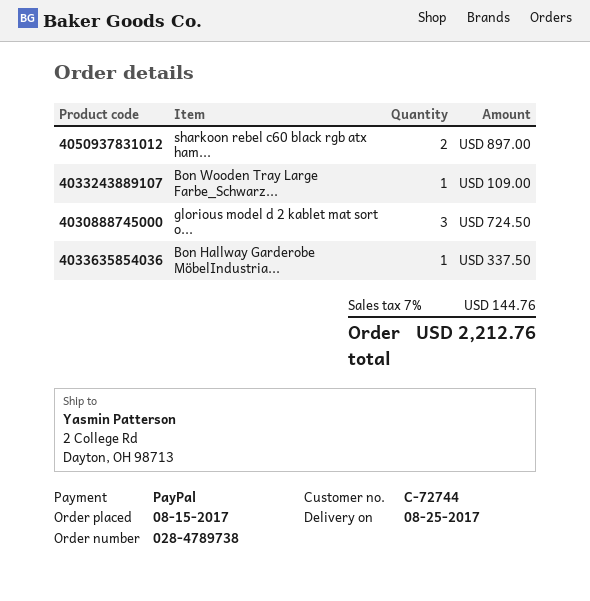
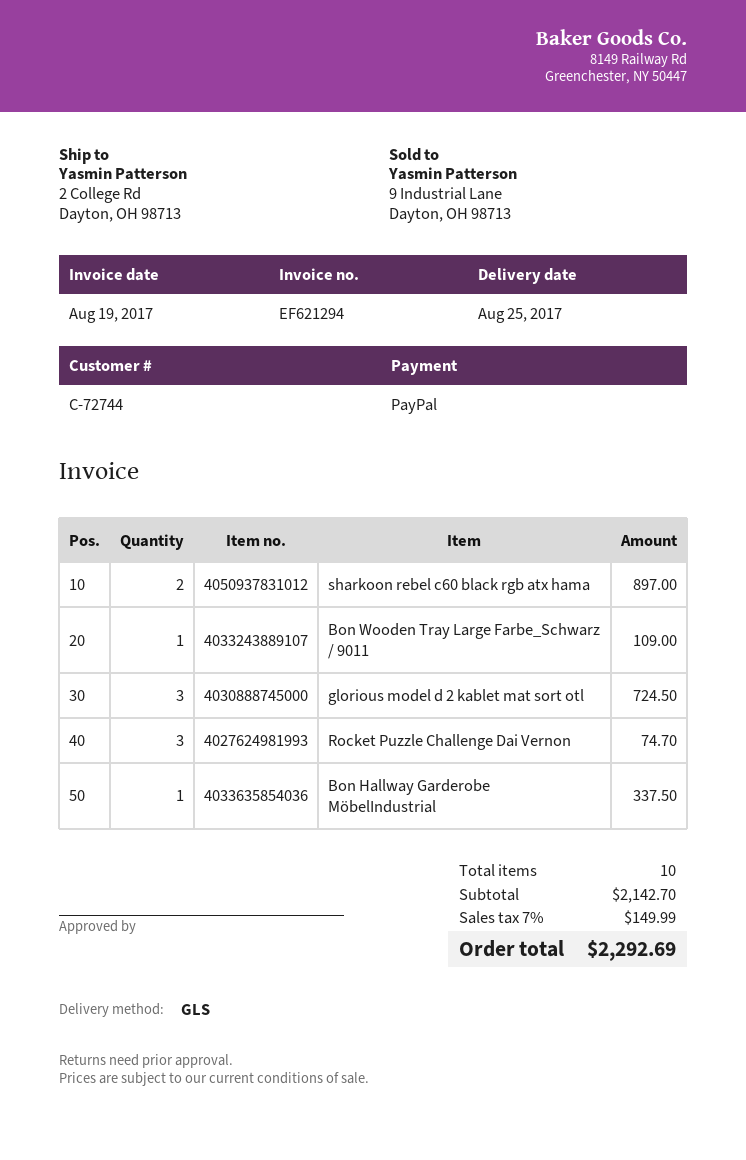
Rocket Puzzle Challenge Dai Vernon: none -> 3 for 74.70
tax: 7% = 144.76 -> 7% = 149.99
total: 2212.76 -> 2292.69

